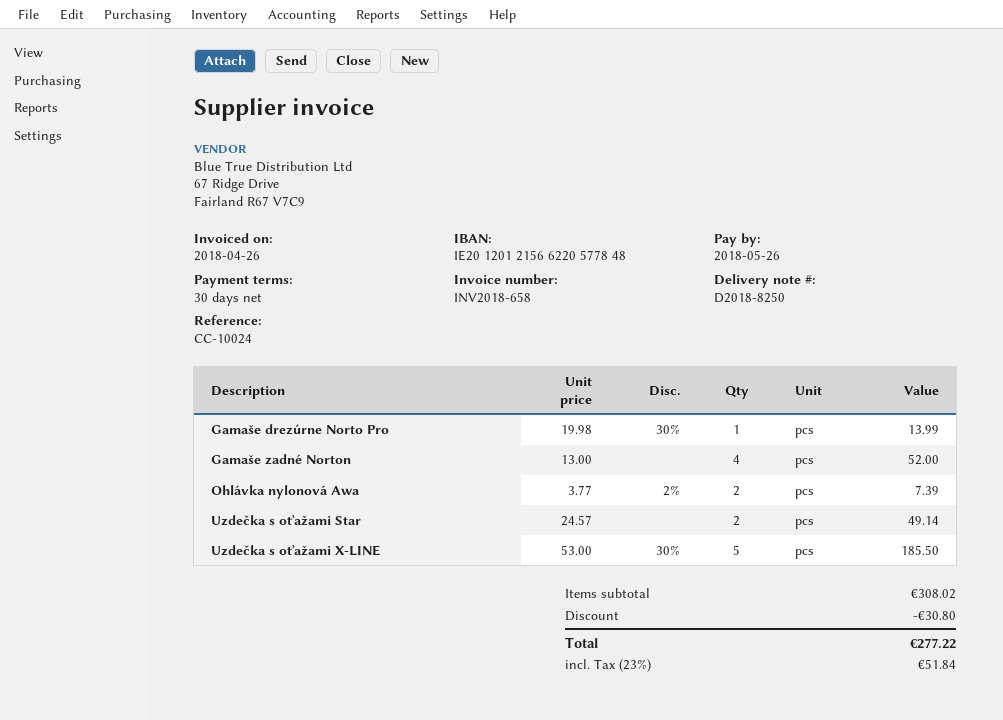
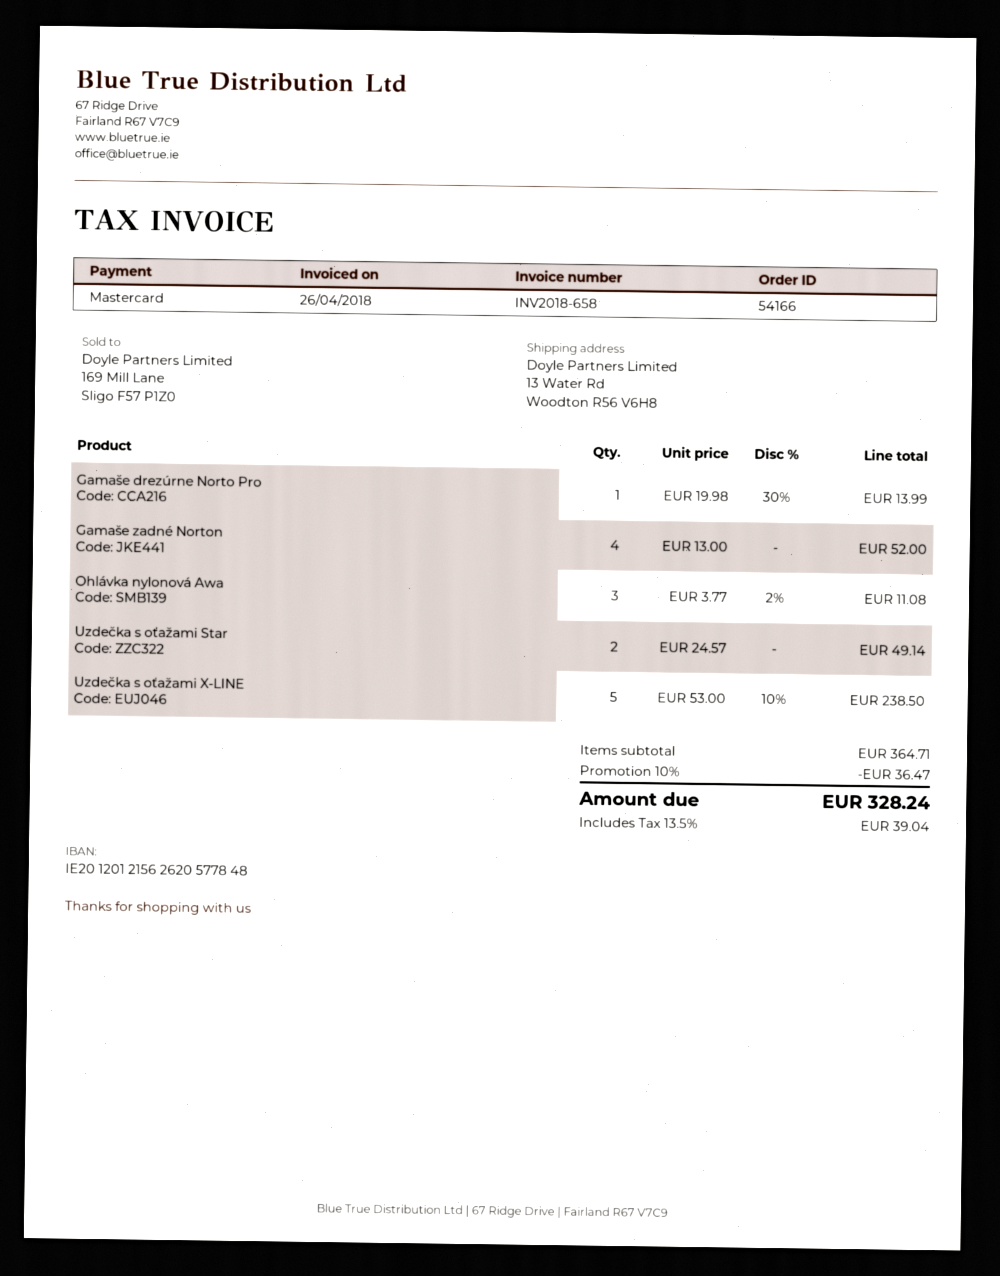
bank account: IE20120121566220577848 -> IE20120121562620577848
Ohlávka nylonová Awa: 2 x 3.77 - 2% = 7.39 -> 3 x 3.77 - 2% = 11.08
Uzdečka s oťažami X-LINE: 5 x 53.00 - 30% = 185.50 -> 5 x 53.00 - 10% = 238.50
subtotal: 308.02 -> 364.71
discount: 30.80 -> 36.47
tax: 23% = 51.84 -> 13.5% = 39.04
total: 277.22 -> 328.24

